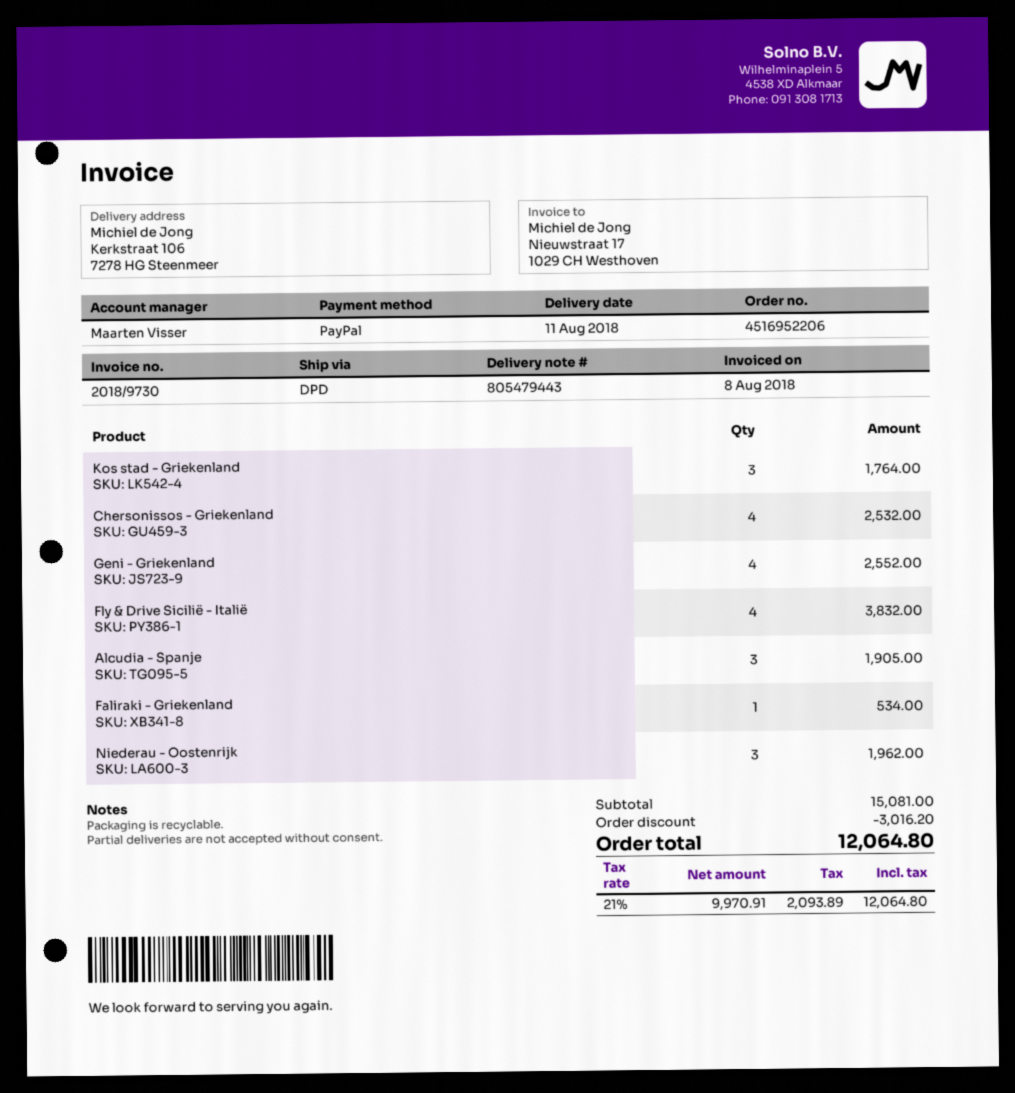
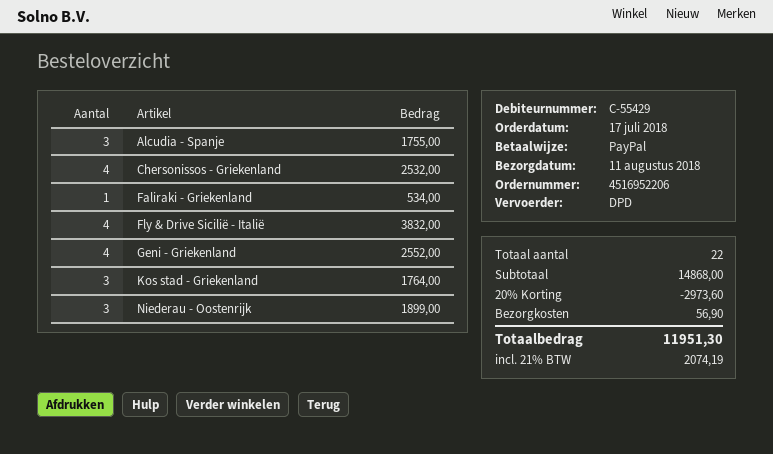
Alcudia - Spanje: 3 for 1905.00 -> 3 for 1755.00
Niederau - Oostenrijk: 3 for 1962.00 -> 3 for 1899.00
subtotal: 15081.00 -> 14868.00
discount: 3016.20 -> 2973.60
shipping: none -> 56.90
tax: 21% = 2093.89 -> 21% = 2074.19
total: 12064.80 -> 11951.30

